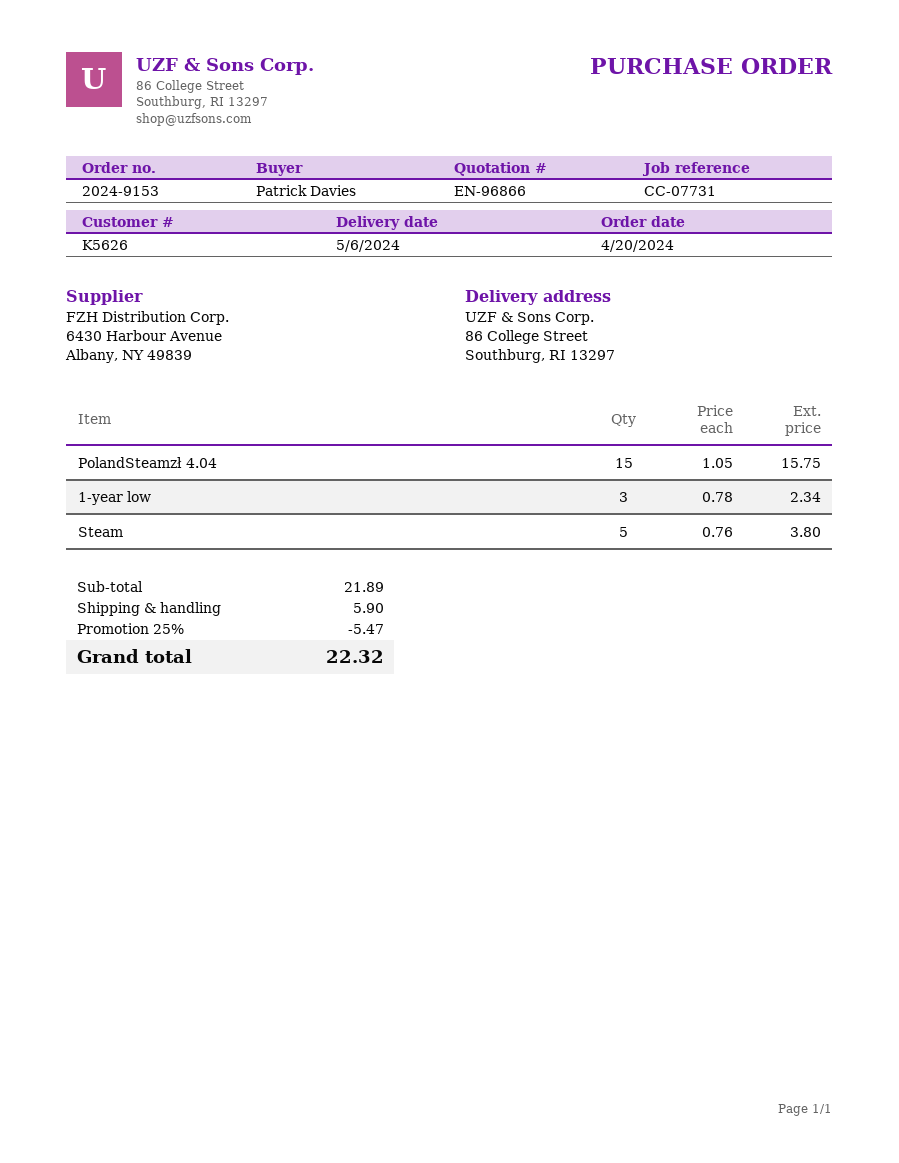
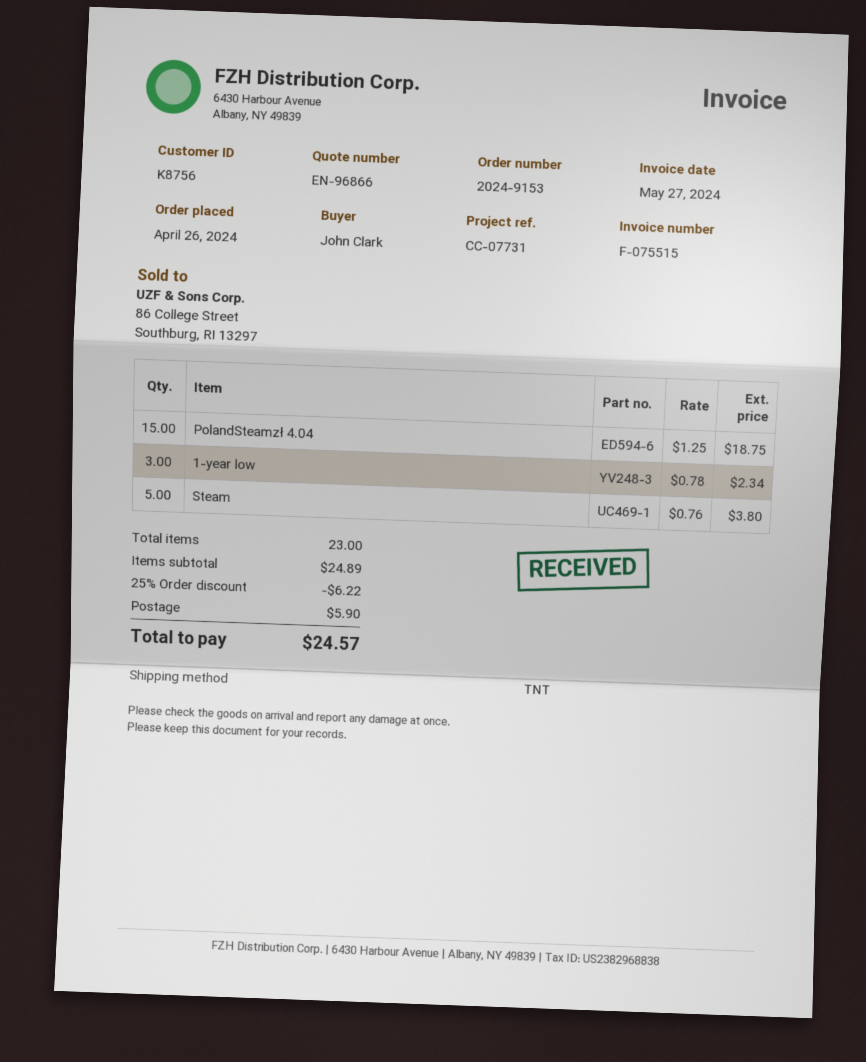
order date: 2024-04-20 -> 2024-04-26
customer number: K5626 -> K8756
ordered by: Patrick Davies -> John Clark
PolandSteamzł 4.04: 15 x 1.05 = 15.75 -> 15 x 1.25 = 18.75
subtotal: 21.89 -> 24.89
discount: 25% = 5.47 -> 25% = 6.22
total: 22.32 -> 24.57

